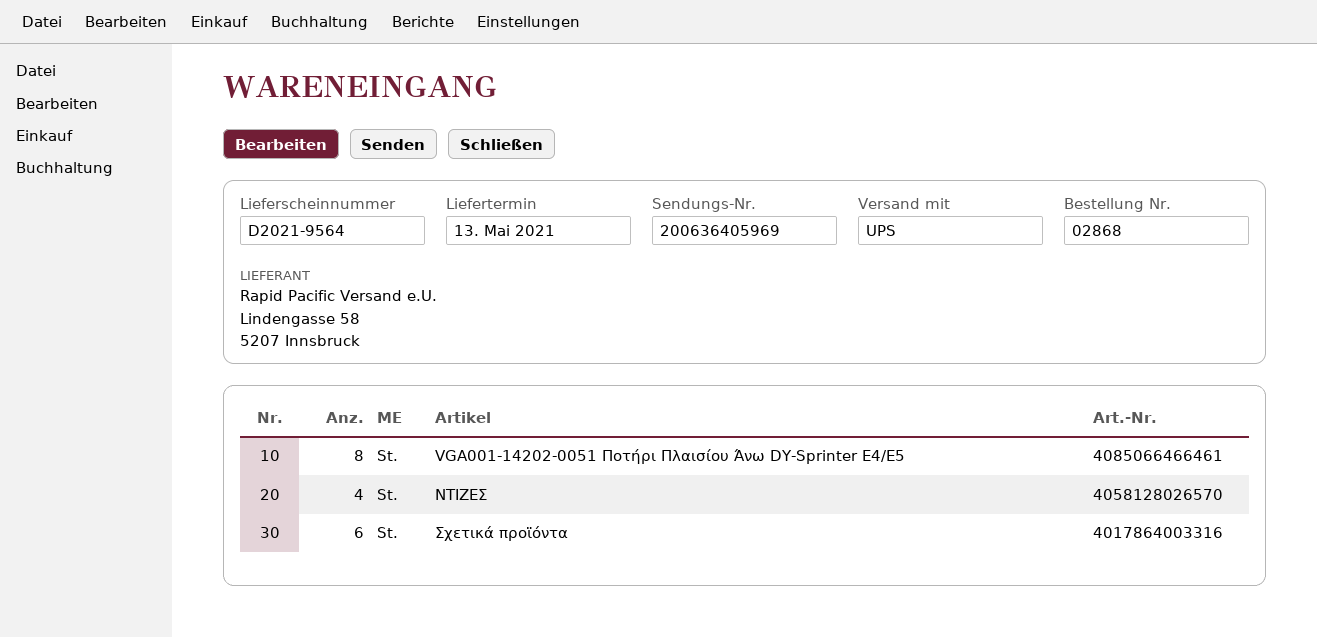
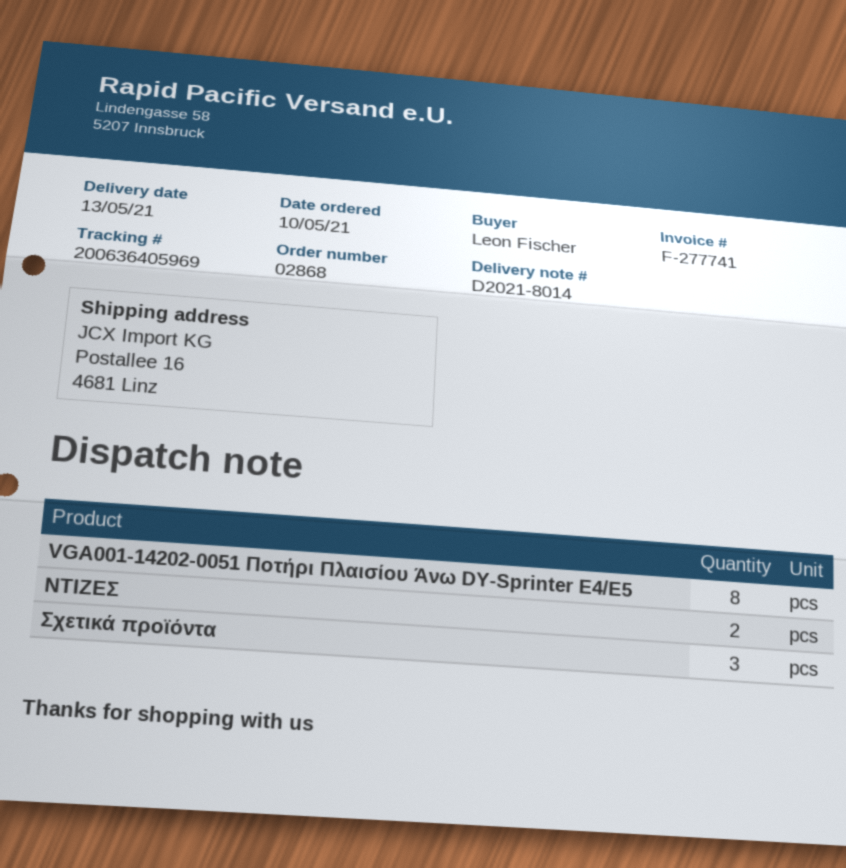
delivery note number: D2021-9564 -> D2021-8014
ΝΤΙΖΕΣ: 4 -> 2
Σχετικά προϊόντα: 6 -> 3

